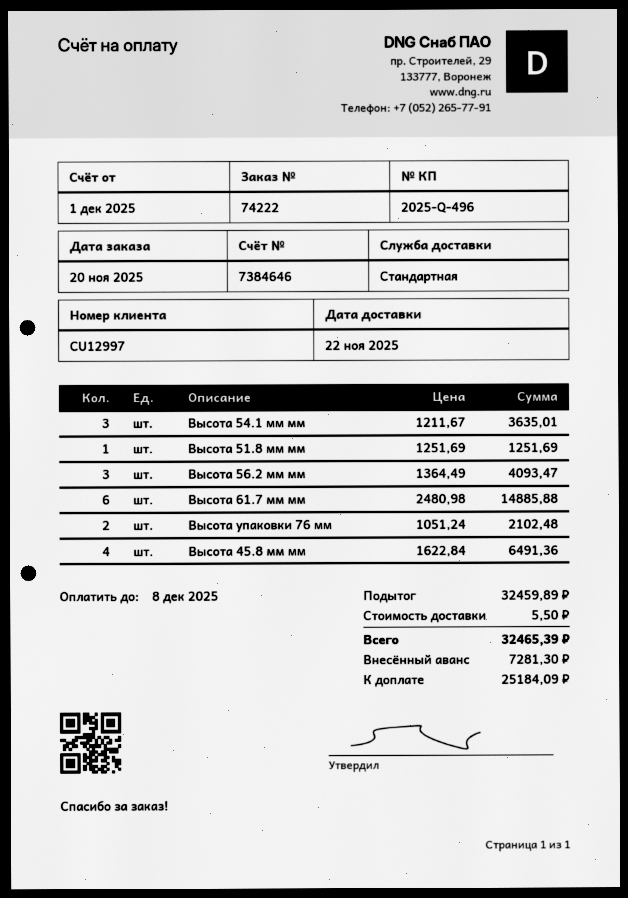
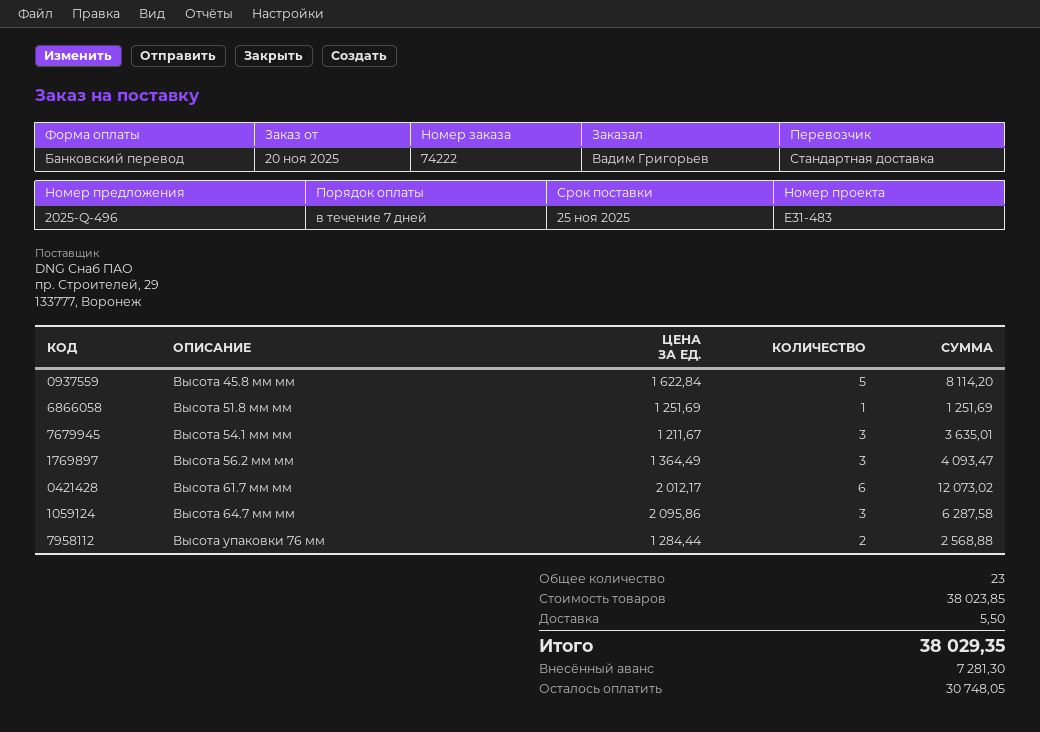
delivery date: 2025-11-22 -> 2025-11-25
Высота 61.7 мм мм: 6 x 2480.98 = 14885.88 -> 6 x 2012.17 = 12073.02
Высота упаковки 76 мм: 2 x 1051.24 = 2102.48 -> 2 x 1284.44 = 2568.88
Высота 45.8 мм мм: 4 x 1622.84 = 6491.36 -> 5 x 1622.84 = 8114.20
Высота 64.7 мм мм: none -> 3 x 2095.86 = 6287.58
subtotal: 32459.89 -> 38023.85
total: 32465.39 -> 38029.35
balance: 25184.09 -> 30748.05

